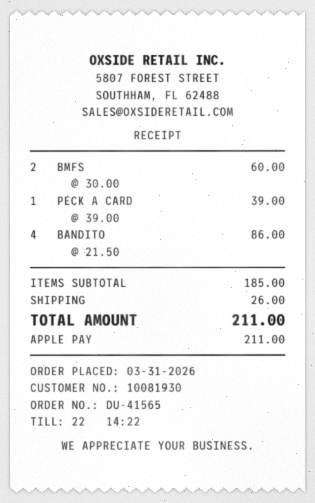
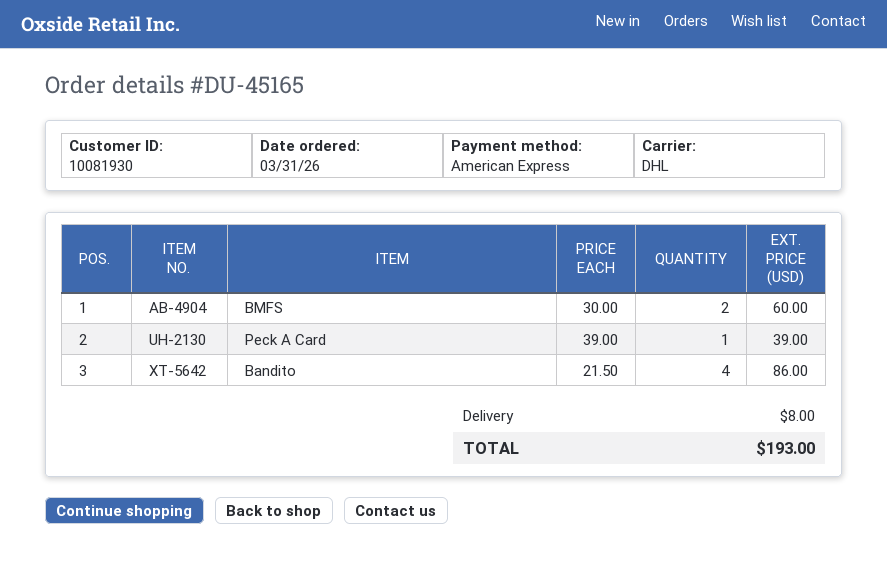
order number: DU-41565 -> DU-45165
payment method: Apple Pay -> American Express
shipping: 26.00 -> 8.00
total: 211.00 -> 193.00

